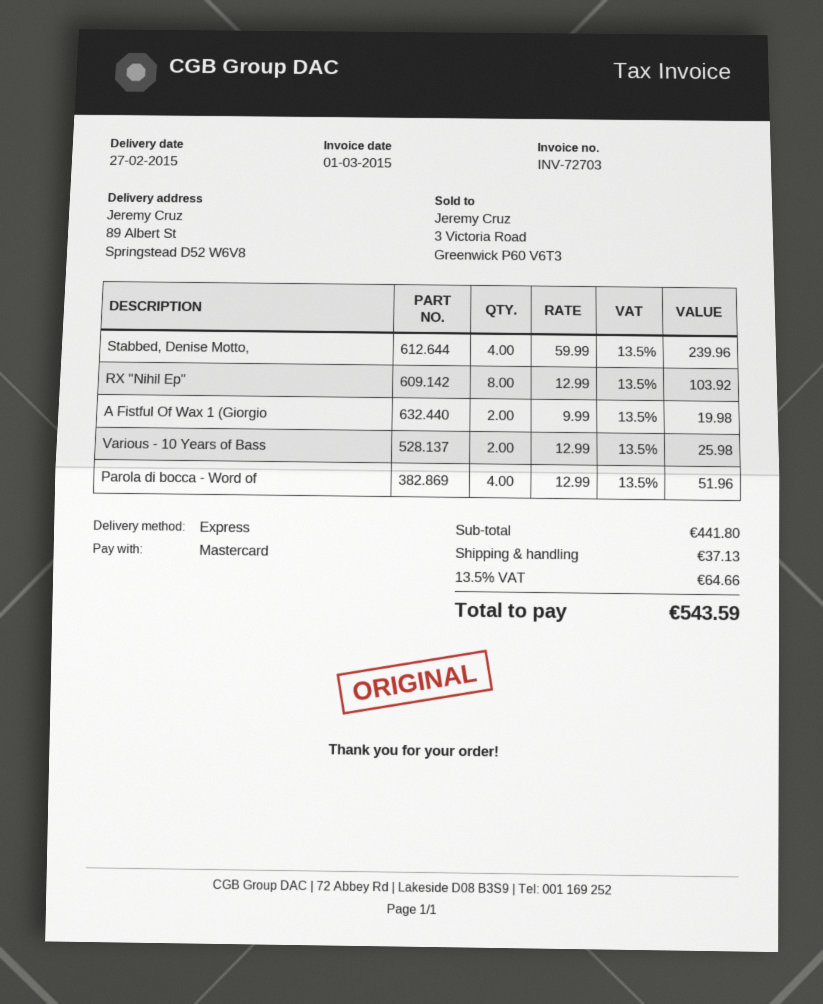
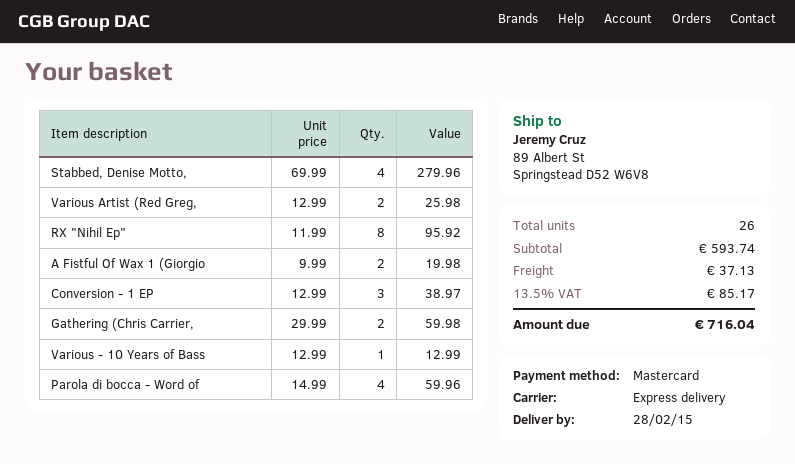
delivery date: 2015-02-27 -> 2015-02-28
Stabbed, Denise Motto,: 4 x 59.99 = 239.96 -> 4 x 69.99 = 279.96
RX "Nihil Ep": 8 x 12.99 = 103.92 -> 8 x 11.99 = 95.92
Various - 10 Years of Bass: 2 x 12.99 = 25.98 -> 1 x 12.99 = 12.99
Parola di bocca - Word of: 4 x 12.99 = 51.96 -> 4 x 14.99 = 59.96
Various Artist (Red Greg,: none -> 2 x 12.99 = 25.98
Conversion - 1 EP: none -> 3 x 12.99 = 38.97
Gathering (Chris Carrier,: none -> 2 x 29.99 = 59.98
subtotal: 441.80 -> 593.74
tax: 13.5% = 64.66 -> 13.5% = 85.17
total: 543.59 -> 716.04

